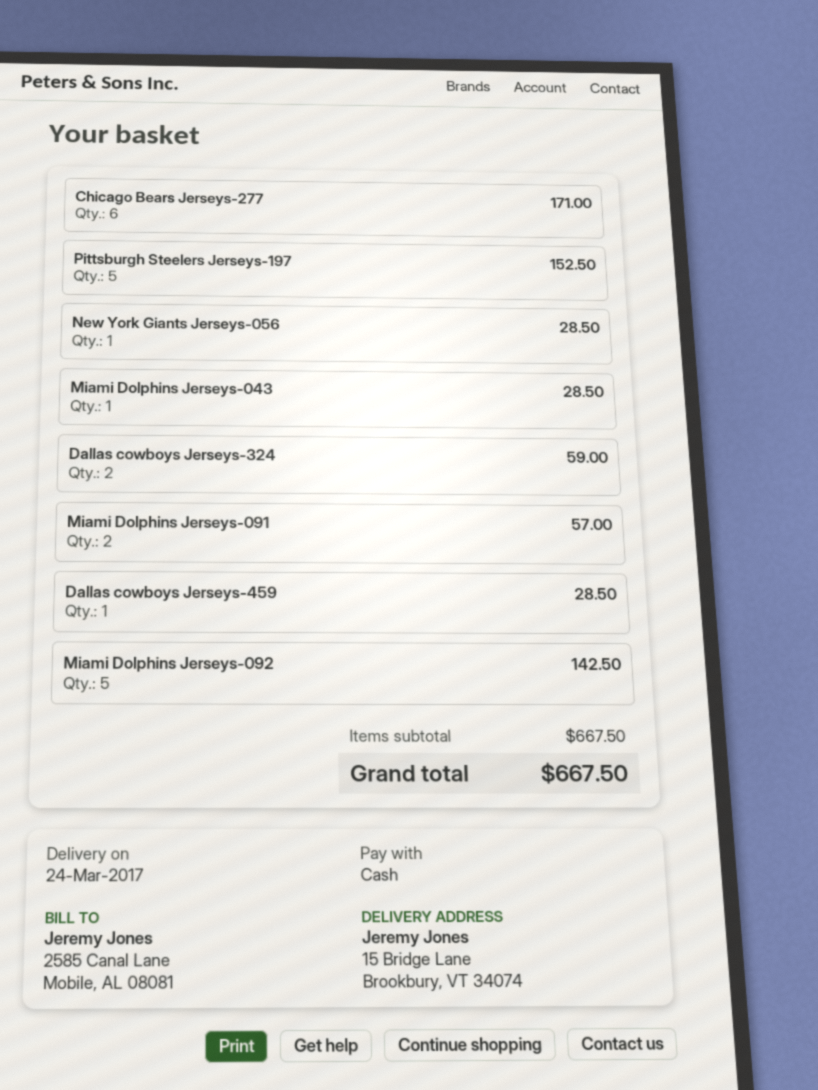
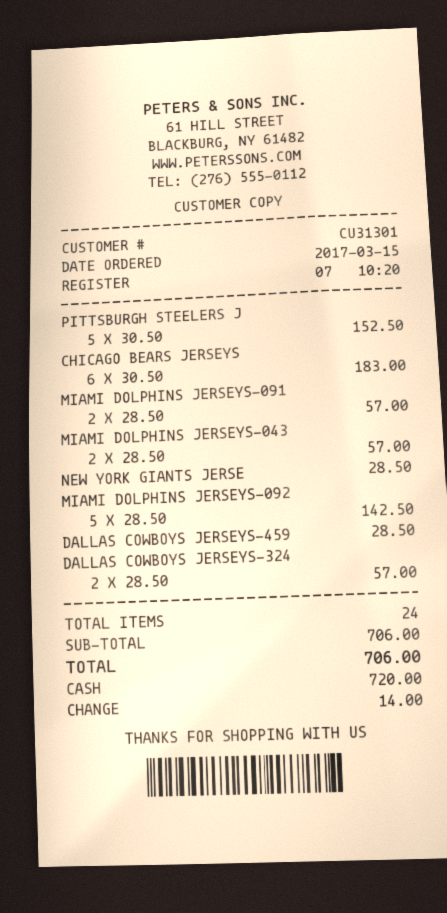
Chicago Bears Jerseys-277: 6 for 171.00 -> 6 for 183.00
Miami Dolphins Jerseys-043: 1 for 28.50 -> 2 for 57.00
Dallas cowboys Jerseys-324: 2 for 59.00 -> 2 for 57.00
subtotal: 667.50 -> 706.00
total: 667.50 -> 706.00

